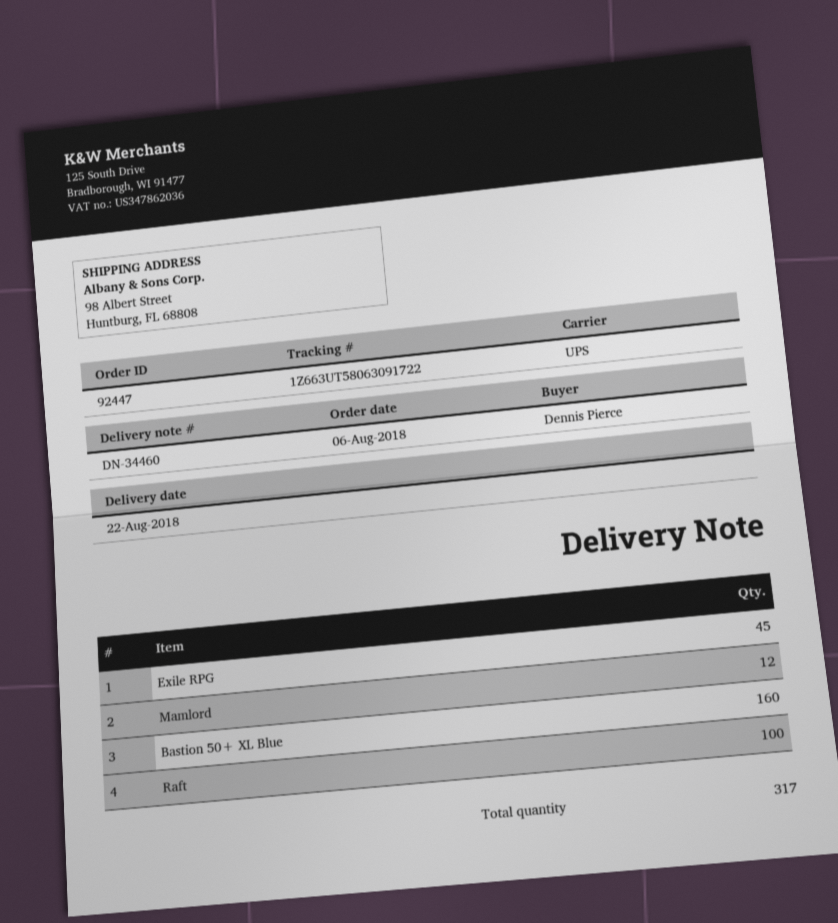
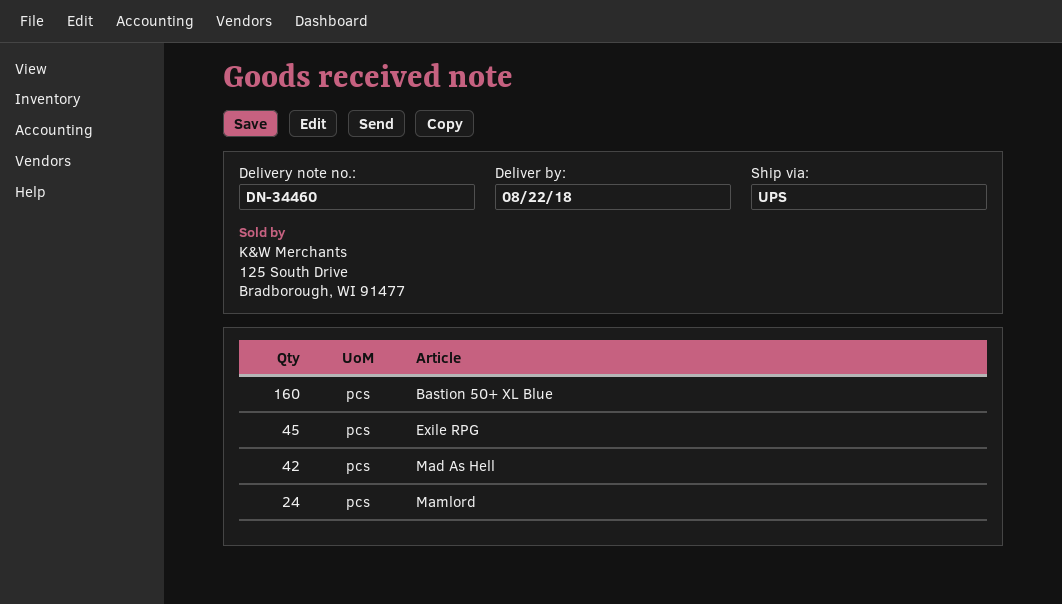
Mamlord: 12 -> 24
Raft: 100 -> none
Mad As Hell: none -> 42

